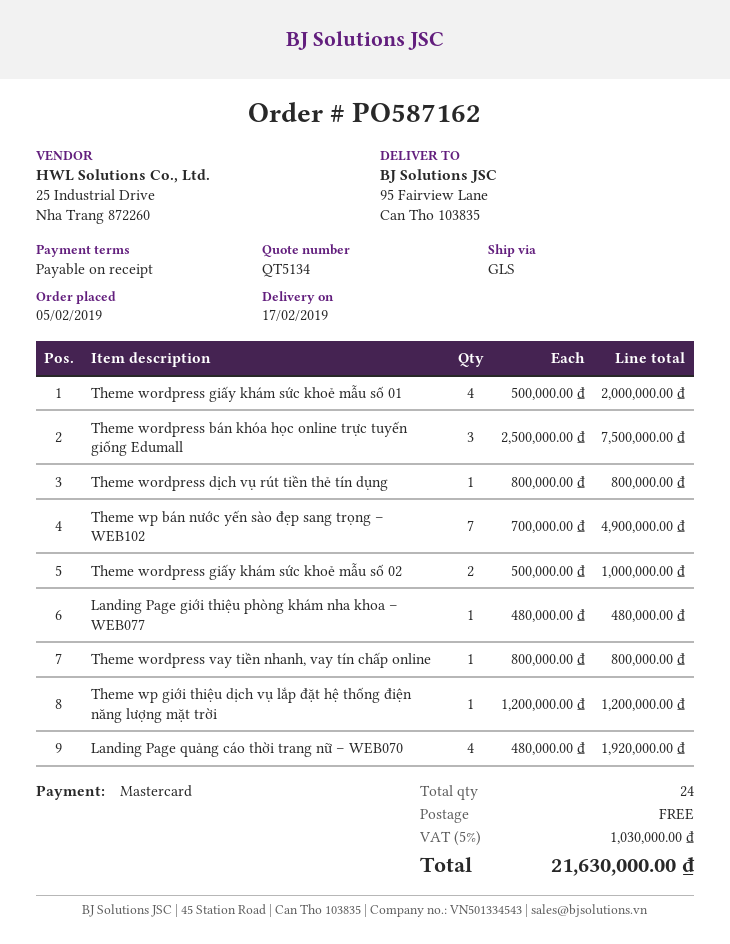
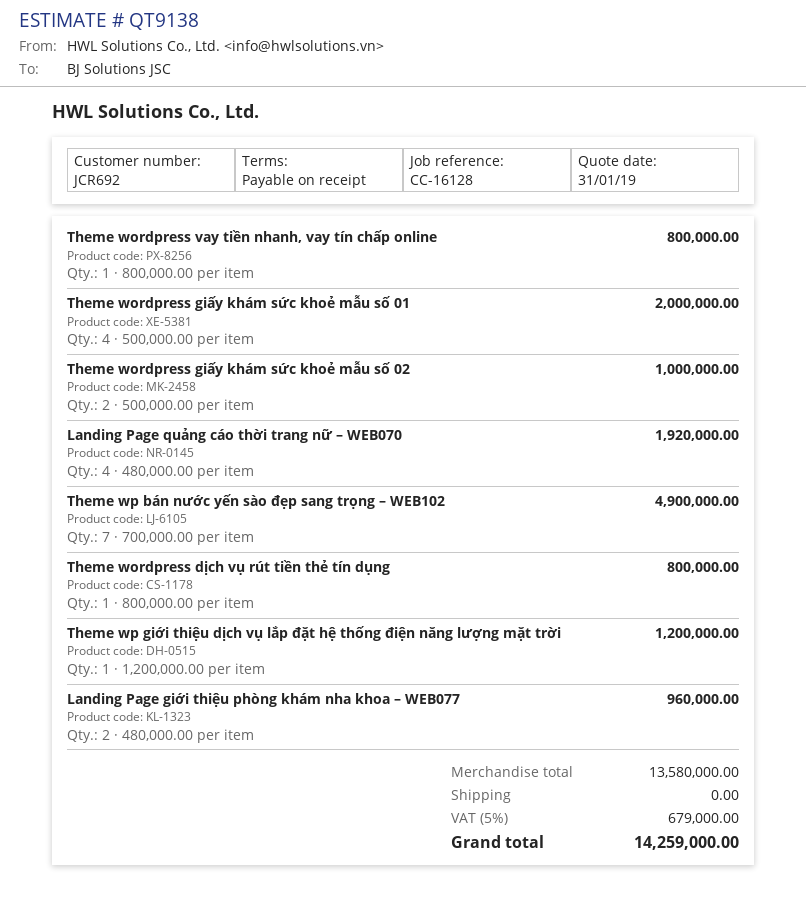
quote number: QT5134 -> QT9138
Theme wordpress bán khóa học online trực tuyến giống Edumall: 3 x 2500000.00 = 7500000.00 -> none
Landing Page giới thiệu phòng khám nha khoa – WEB077: 1 x 480000.00 = 480000.00 -> 2 x 480000.00 = 960000.00
tax: 5% = 1030000.00 -> 5% = 679000.00
total: 21630000.00 -> 14259000.00

